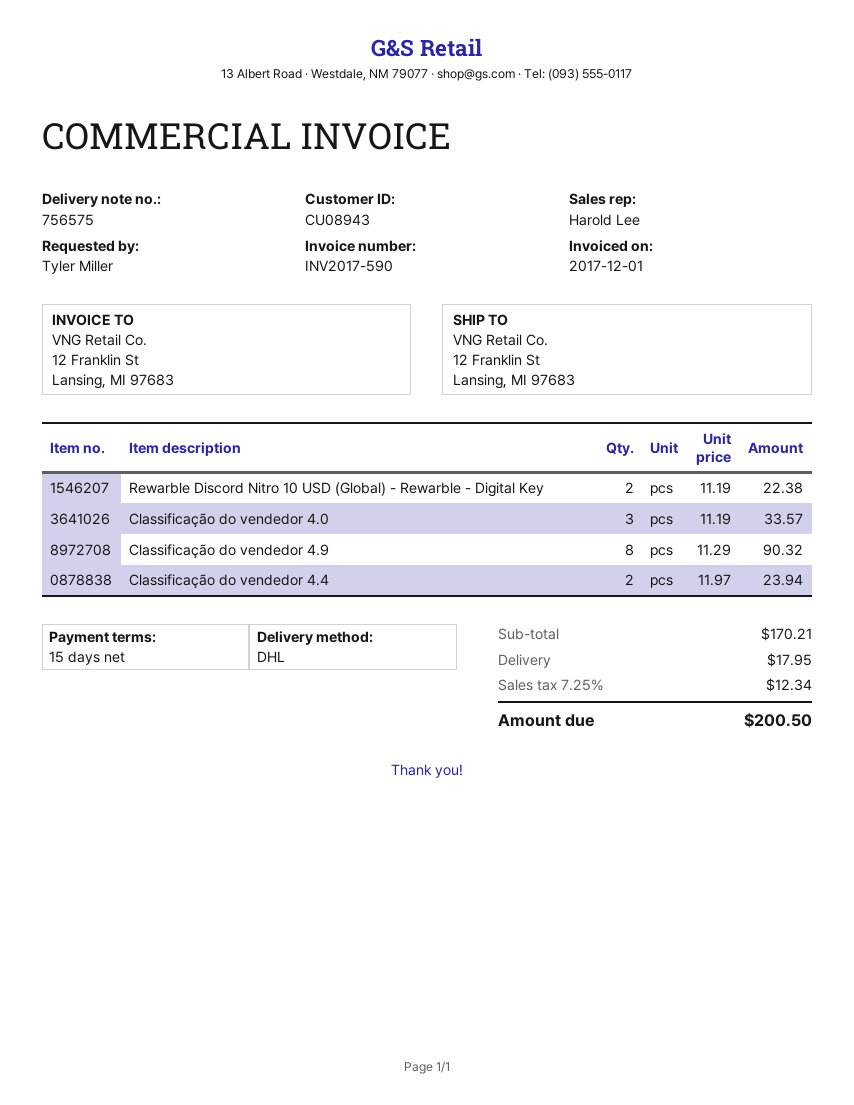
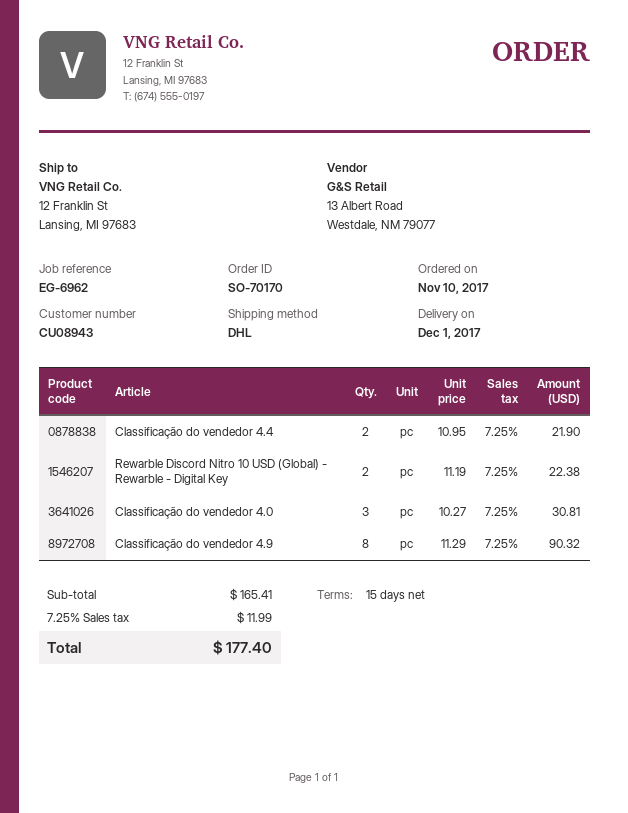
Classificação do vendedor 4.0: 3 x 11.19 = 33.57 -> 3 x 10.27 = 30.81
Classificação do vendedor 4.4: 2 x 11.97 = 23.94 -> 2 x 10.95 = 21.90
subtotal: 170.21 -> 165.41
shipping: 17.95 -> none
tax: 7.25% = 12.34 -> 7.25% = 11.99
total: 200.50 -> 177.40

